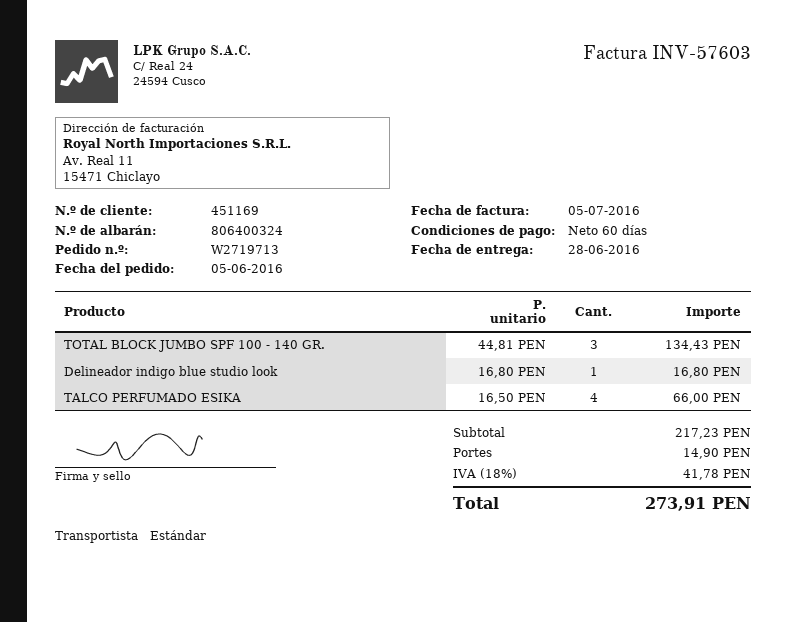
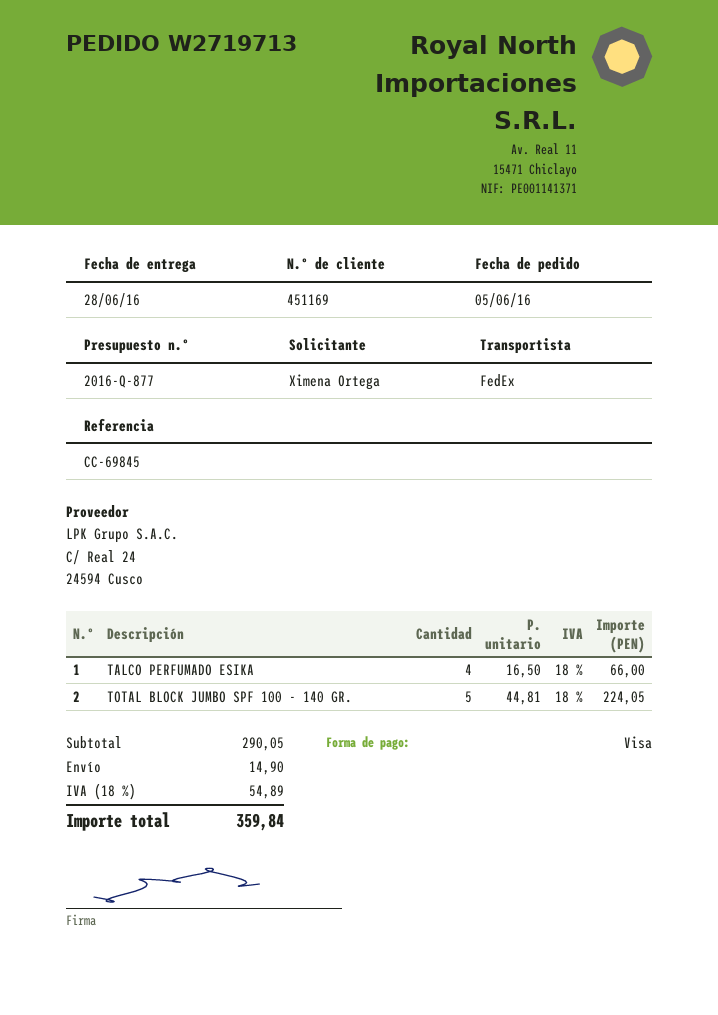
shipping method: standard -> FedEx
TOTAL BLOCK JUMBO SPF 100 - 140 GR.: 3 x 44.81 = 134.43 -> 5 x 44.81 = 224.05
Delineador indigo blue studio look: 1 x 16.80 = 16.80 -> none
subtotal: 217.23 -> 290.05
tax: 18% = 41.78 -> 18% = 54.89
total: 273.91 -> 359.84

